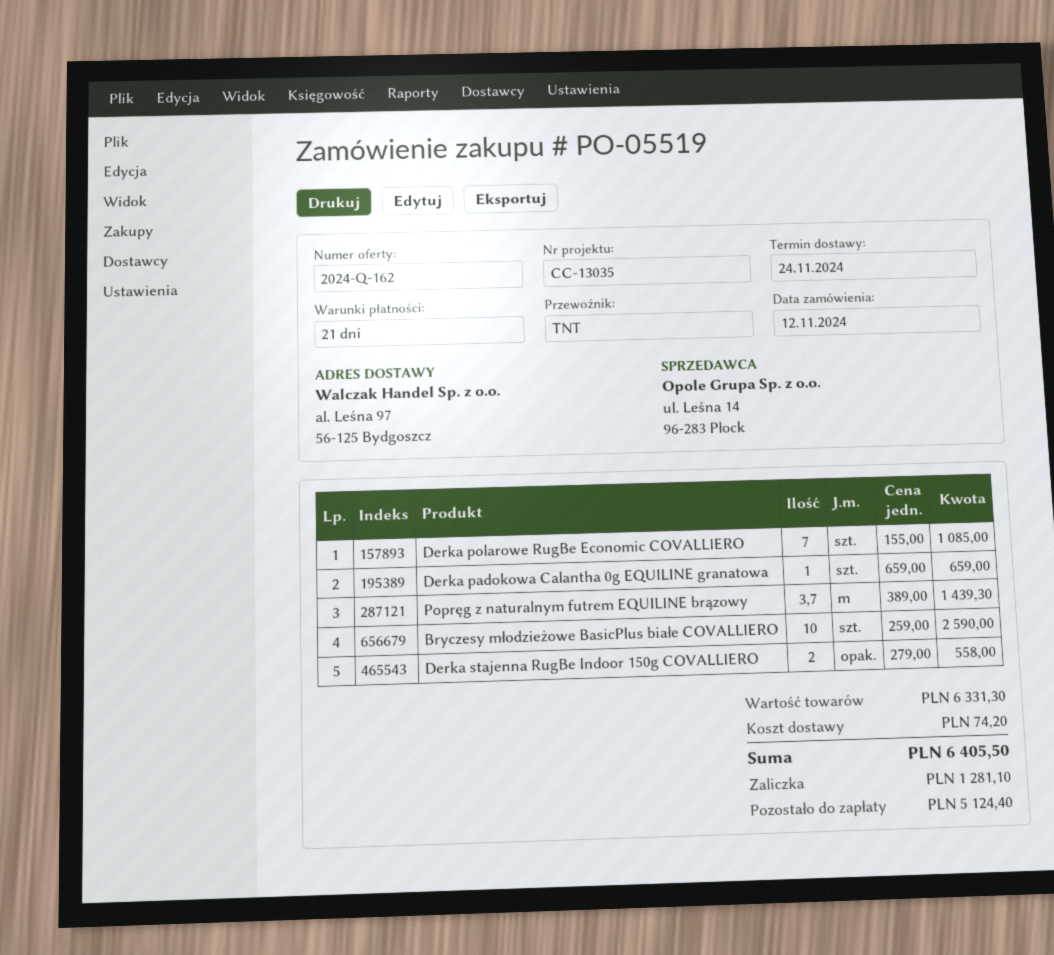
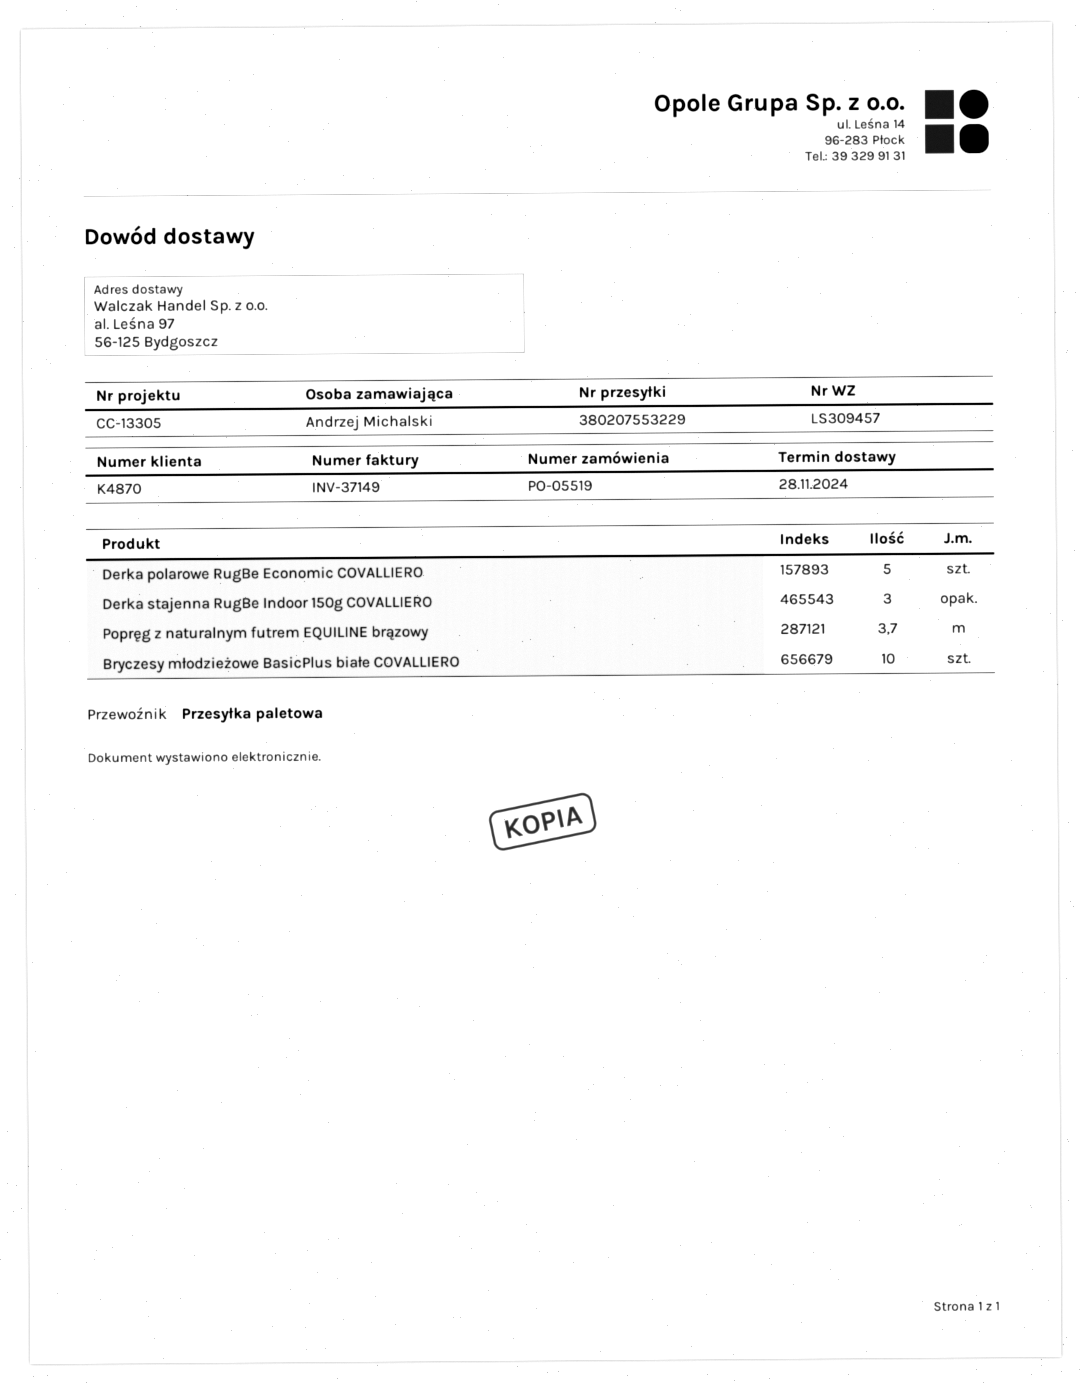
delivery date: 2024-11-24 -> 2024-11-28
reference: CC-13035 -> CC-13305
shipping method: TNT -> pallet freight
Derka polarowe RugBe Economic COVALLIERO: 7 -> 5
Derka padokowa Calantha 0g EQUILINE granatowa: 1 -> none
Derka stajenna RugBe Indoor 150g COVALLIERO: 2 -> 3

